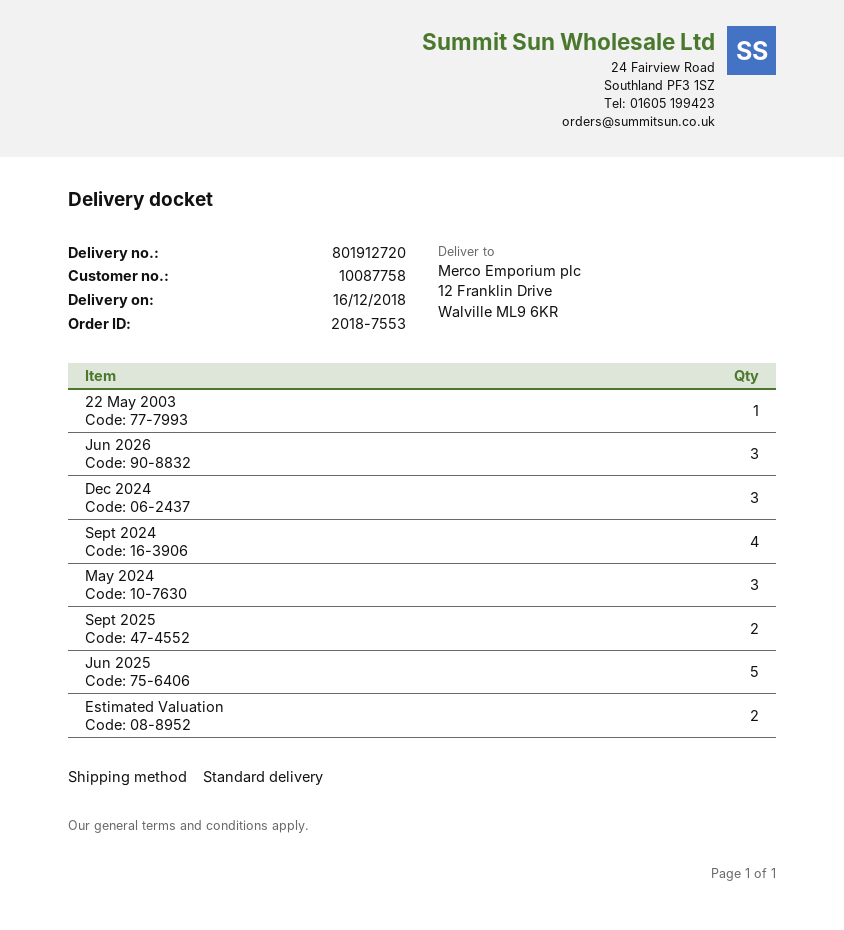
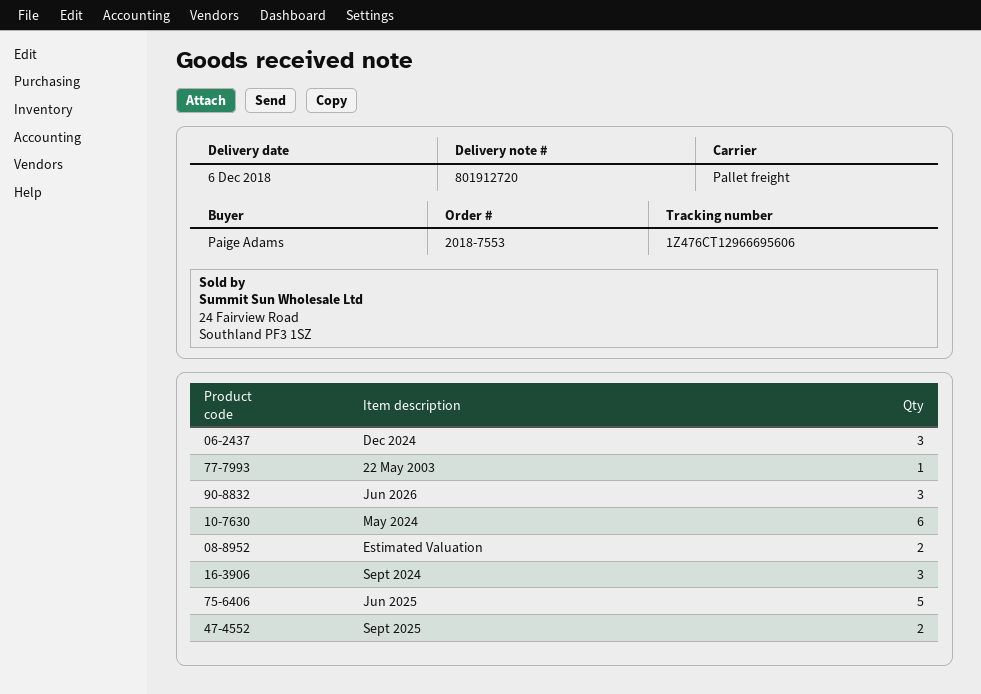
delivery date: 2018-12-16 -> 2018-12-06
shipping method: standard -> pallet freight
Sept 2024: 4 -> 3
May 2024: 3 -> 6

